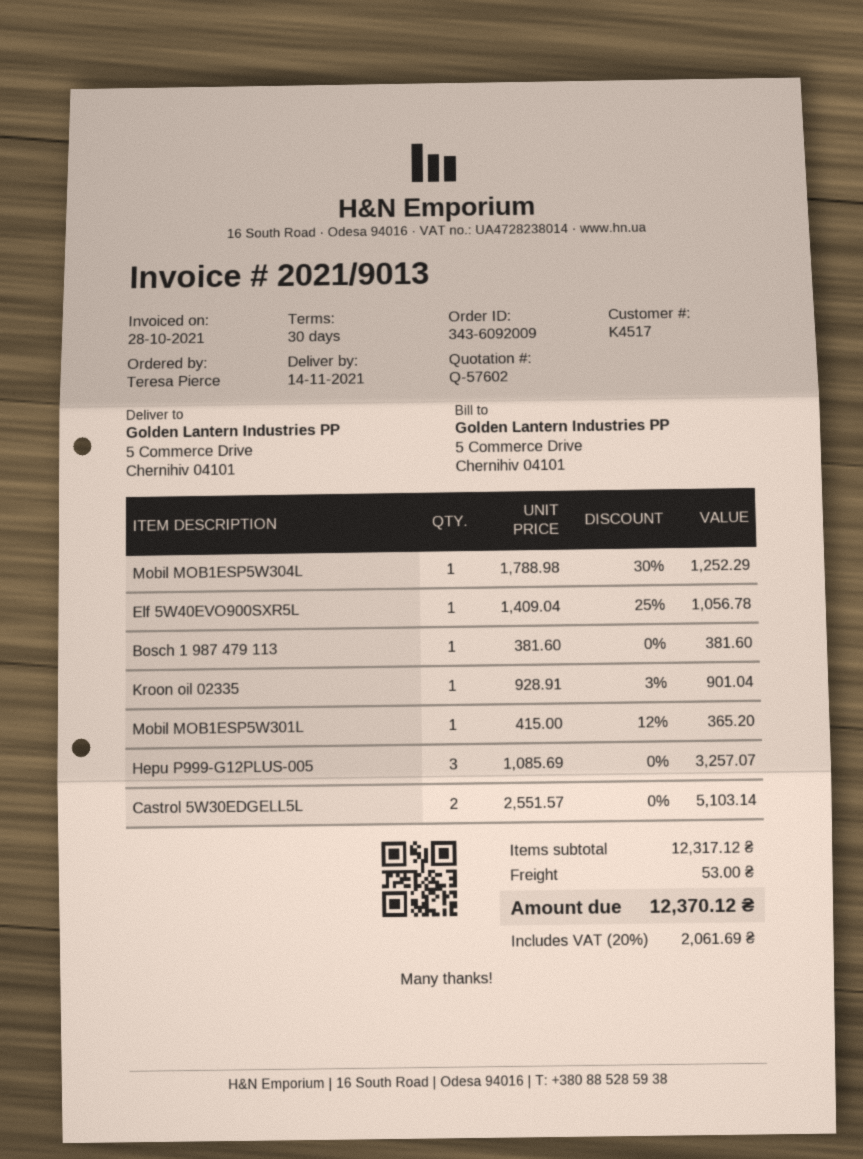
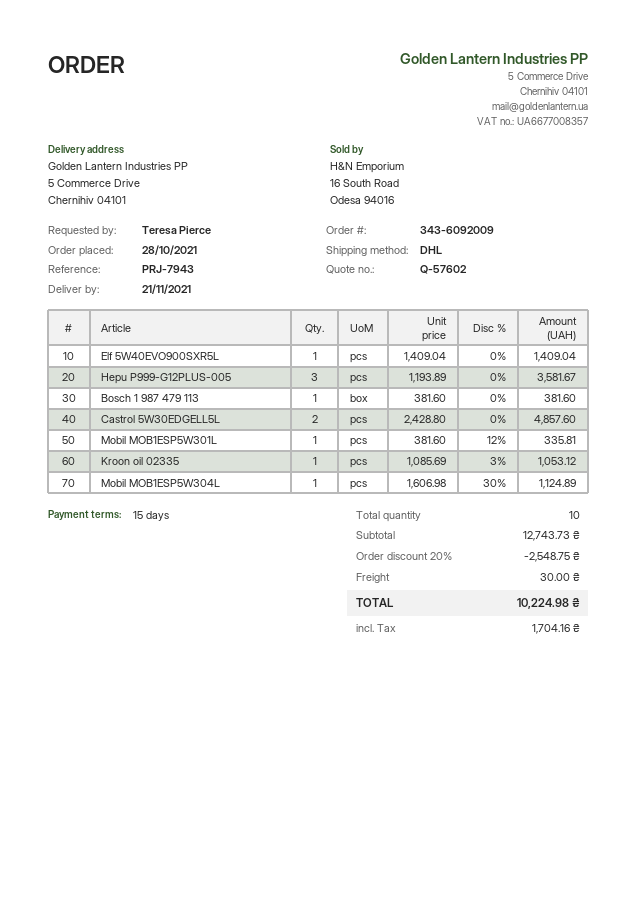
delivery date: 2021-11-14 -> 2021-11-21
payment terms: 30 days -> 15 days
Mobil MOB1ESP5W304L: 1 x 1788.98 - 30% = 1252.29 -> 1 x 1606.98 - 30% = 1124.89
Elf 5W40EVO900SXR5L: 1 x 1409.04 - 25% = 1056.78 -> 1 x 1409.04 = 1409.04
Kroon oil 02335: 1 x 928.91 - 3% = 901.04 -> 1 x 1085.69 - 3% = 1053.12
Mobil MOB1ESP5W301L: 1 x 415.00 - 12% = 365.20 -> 1 x 381.60 - 12% = 335.81
Hepu P999-G12PLUS-005: 3 x 1085.69 = 3257.07 -> 3 x 1193.89 = 3581.67
Castrol 5W30EDGELL5L: 2 x 2551.57 = 5103.14 -> 2 x 2428.80 = 4857.60
subtotal: 12317.12 -> 12743.73
discount: none -> 20% = 2548.75
shipping: 53.00 -> 30.00
tax: 2061.69 -> 1704.16
total: 12370.12 -> 10224.98

